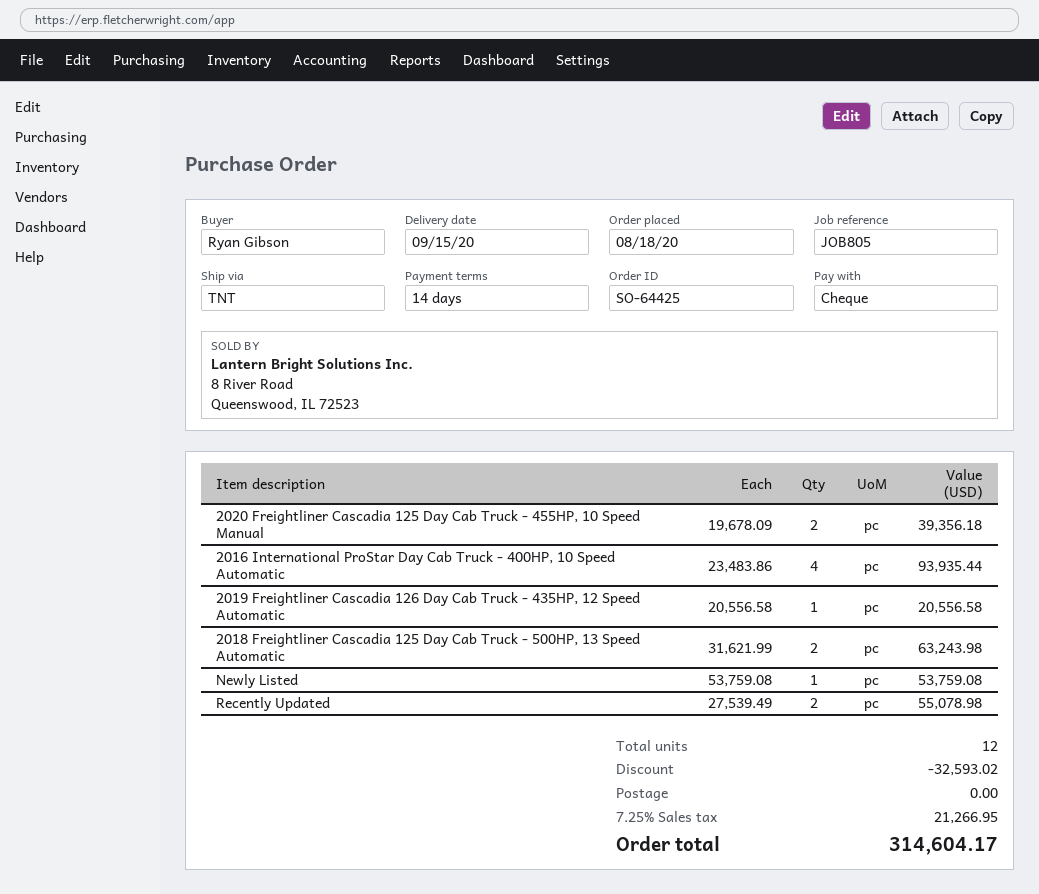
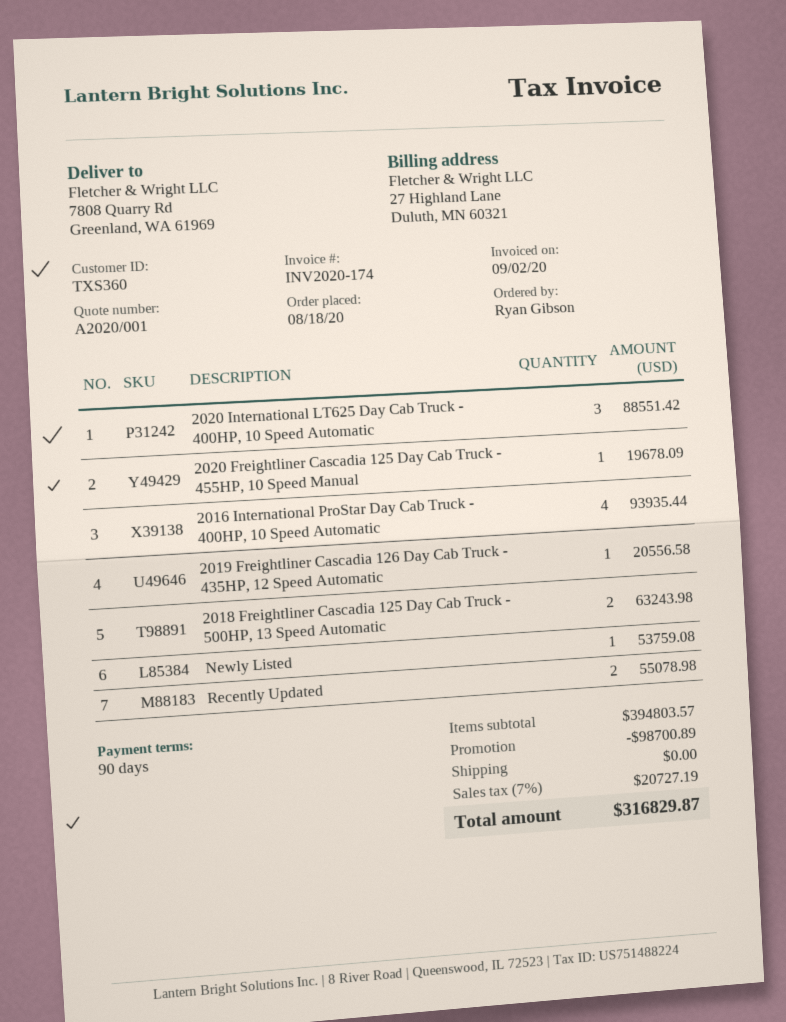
payment terms: 14 days -> 90 days
2020 Freightliner Cascadia 125 Day Cab Truck - 455HP, 10 Speed Manual: 2 for 39356.18 -> 1 for 19678.09
2020 International LT625 Day Cab Truck - 400HP, 10 Speed Automatic: none -> 3 for 88551.42
discount: 32593.02 -> 98700.89
tax: 7.25% = 21266.95 -> 7% = 20727.19
total: 314604.17 -> 316829.87

